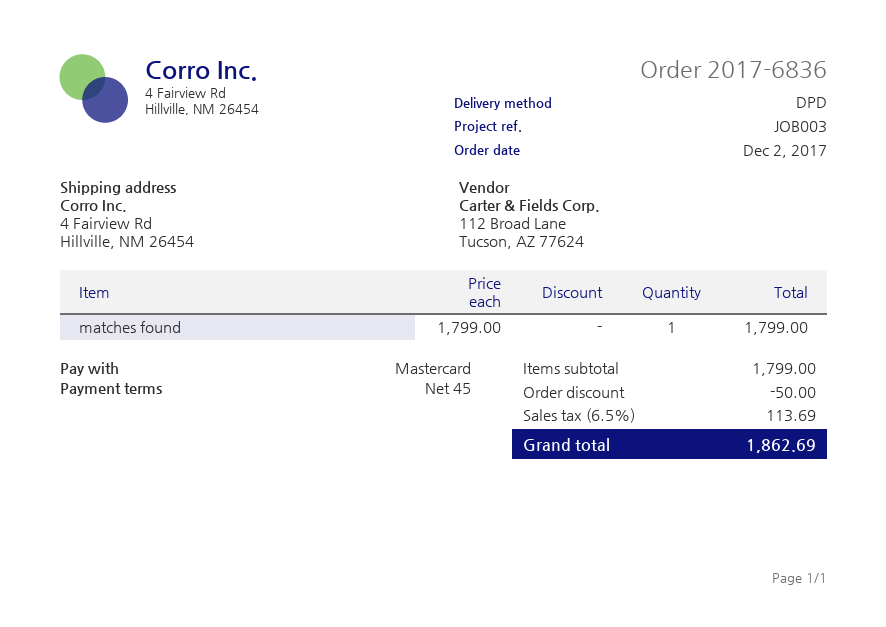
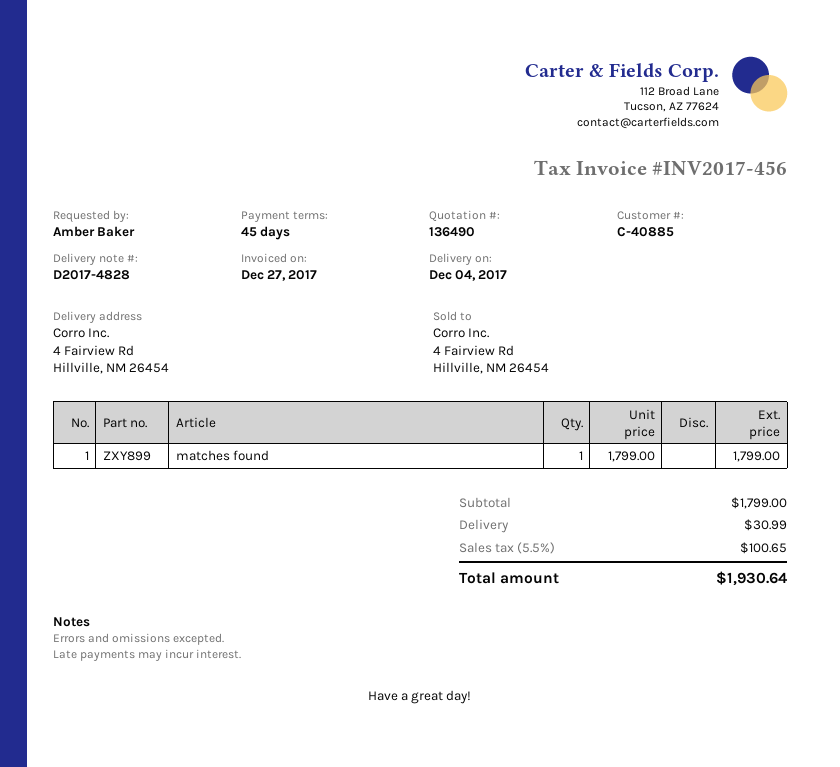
discount: 50.00 -> none
shipping: none -> 30.99
tax: 6.5% = 113.69 -> 5.5% = 100.65
total: 1862.69 -> 1930.64

